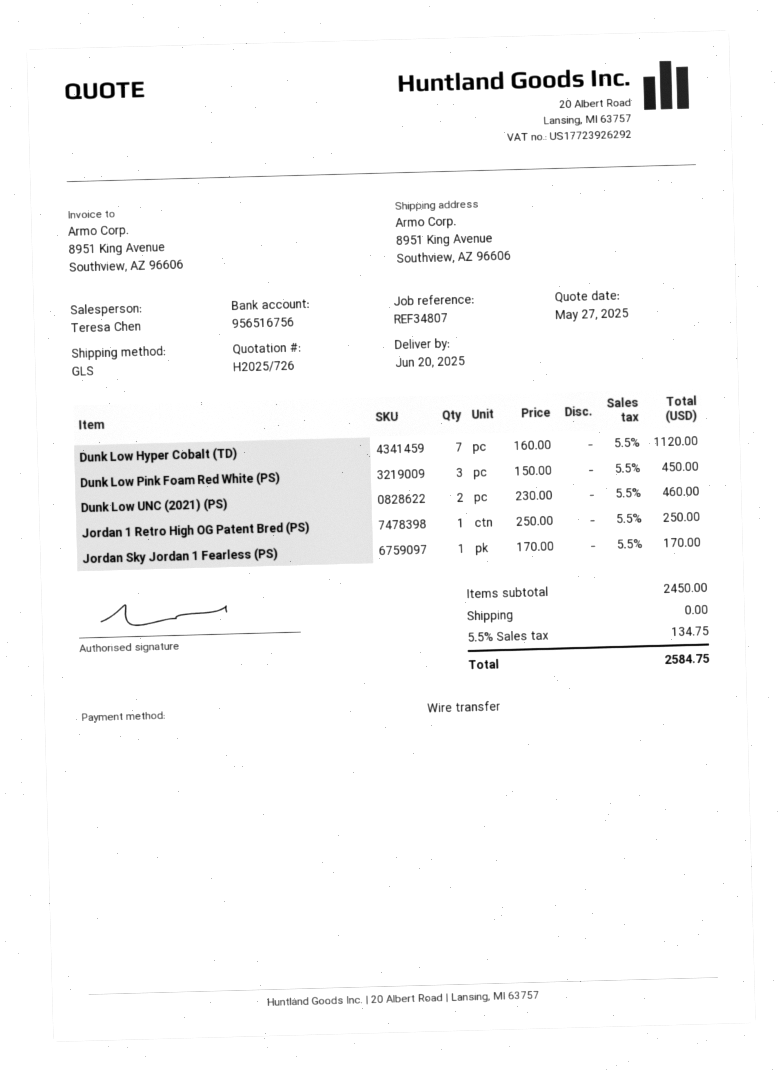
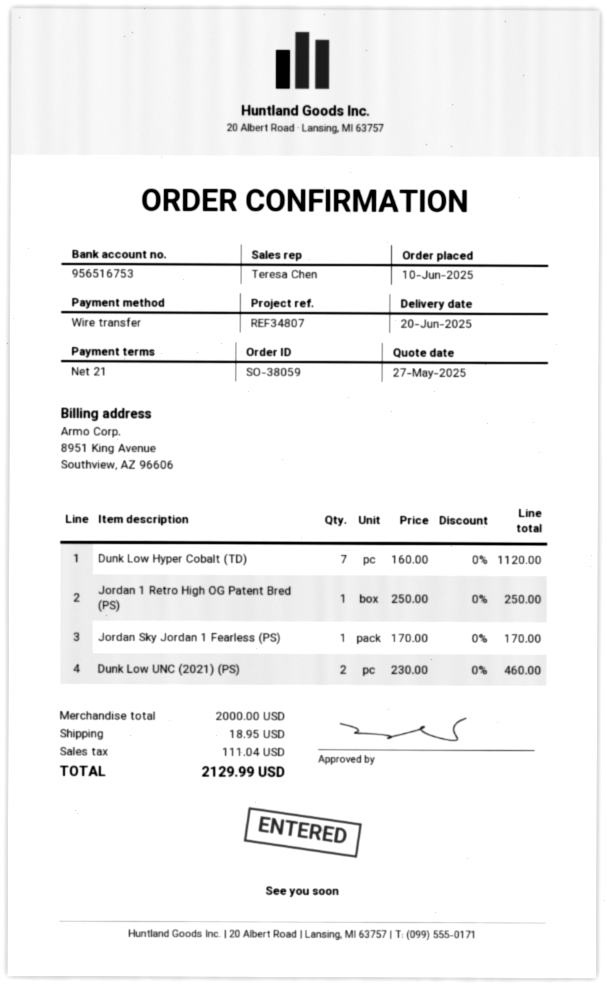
bank account: 956516756 -> 956516753
Dunk Low Pink Foam Red White (PS): 3 x 150.00 = 450.00 -> none
subtotal: 2450.00 -> 2000.00
shipping: 0.00 -> 18.95
tax: 134.75 -> 111.04
total: 2584.75 -> 2129.99

